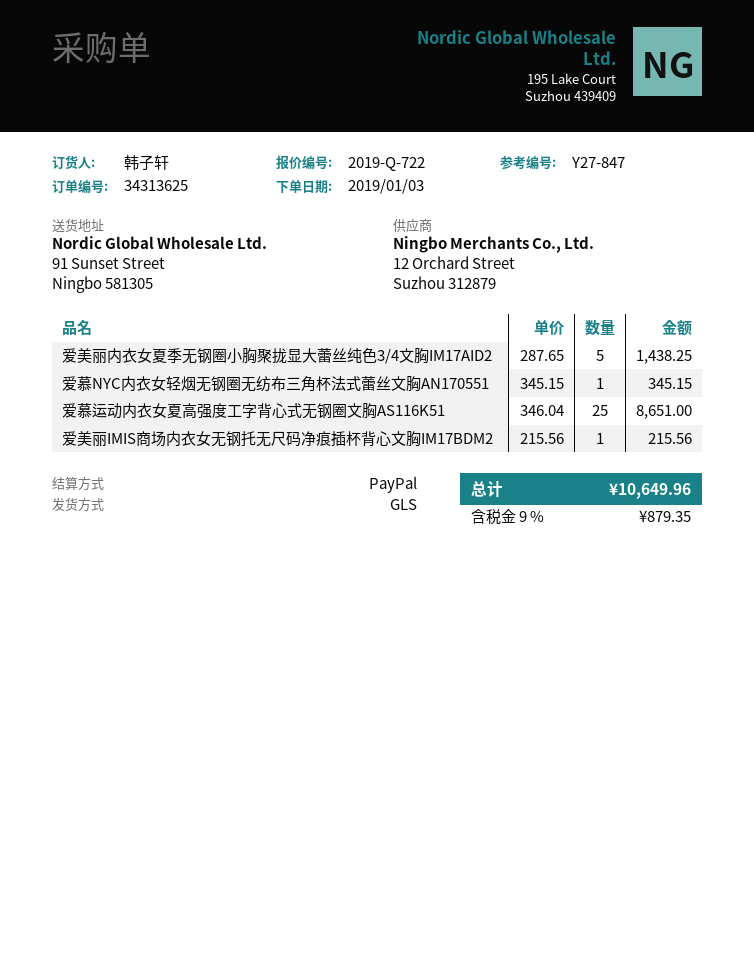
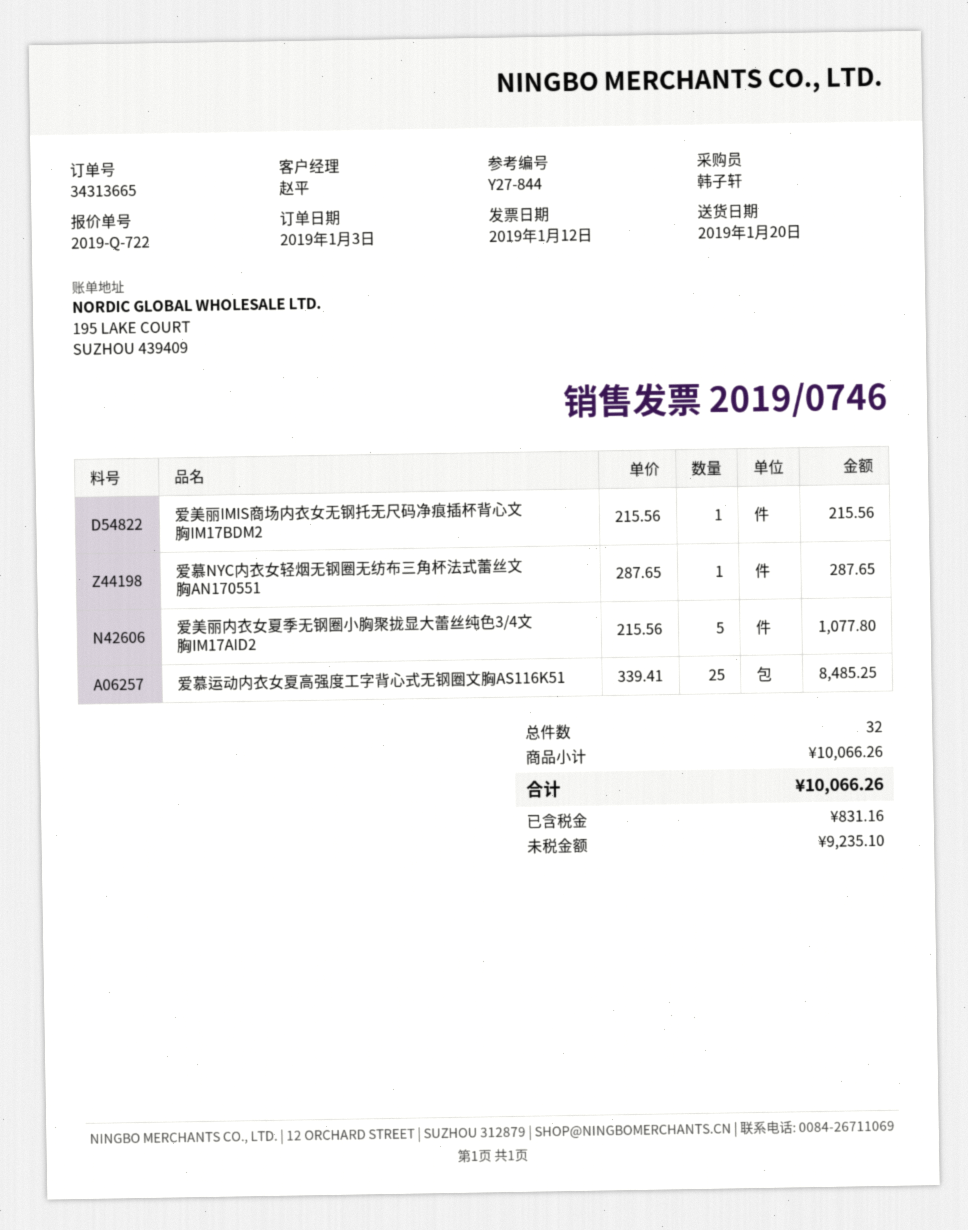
order number: 34313625 -> 34313665
reference: Y27-847 -> Y27-844
爱美丽内衣女夏季无钢圈小胸聚拢显大蕾丝纯色3/4文胸IM17AID2: 5 x 287.65 = 1438.25 -> 5 x 215.56 = 1077.80
爱慕NYC内衣女轻烟无钢圈无纺布三角杯法式蕾丝文胸AN170551: 1 x 345.15 = 345.15 -> 1 x 287.65 = 287.65
爱慕运动内衣女夏高强度工字背心式无钢圈文胸AS116K51: 25 x 346.04 = 8651.00 -> 25 x 339.41 = 8485.25
tax: 879.35 -> 831.16
total: 10649.96 -> 10066.26

